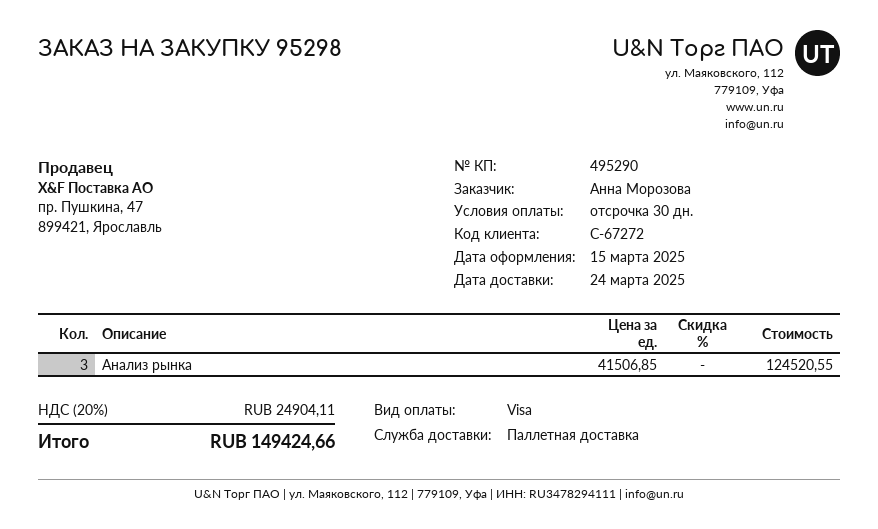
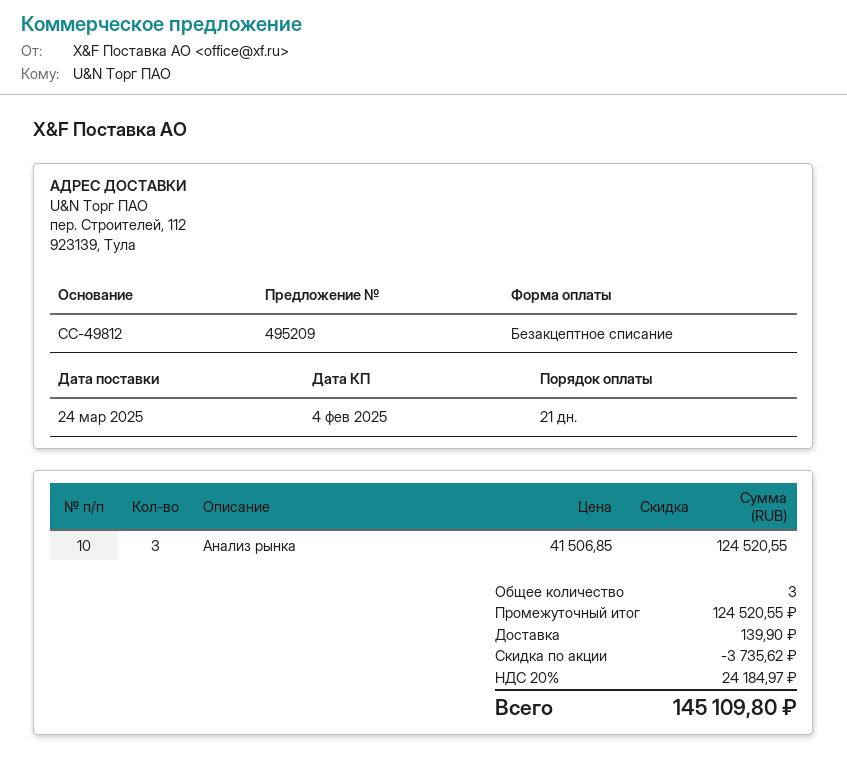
quote number: 495290 -> 495209
payment terms: 30 days -> 21 days
payment method: Visa -> direct debit
discount: none -> 3735.62
shipping: none -> 139.90
tax: 20% = 24904.11 -> 20% = 24184.97
total: 149424.66 -> 145109.80

